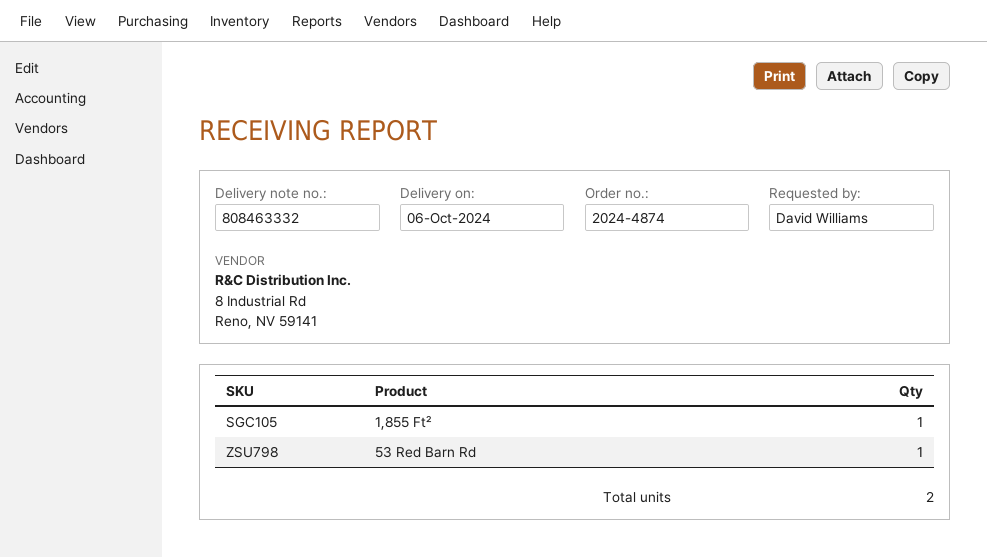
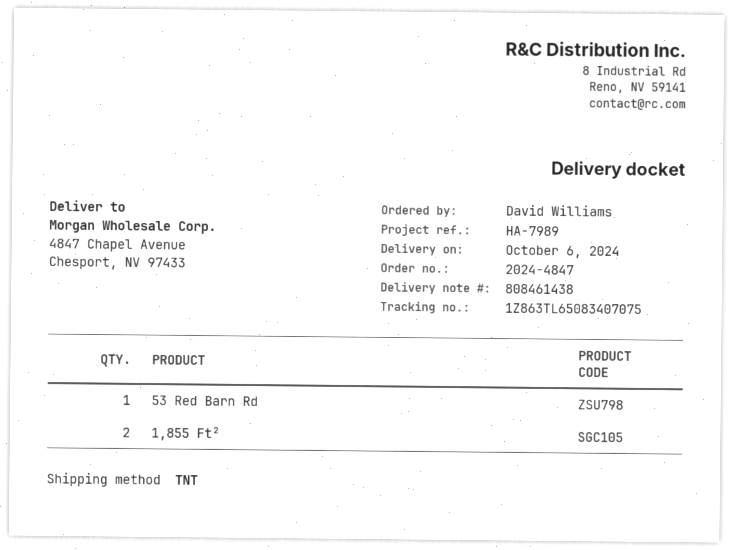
order number: 2024-4874 -> 2024-4847
delivery note number: 808463332 -> 808461438
1,855 Ft²: 1 -> 2

